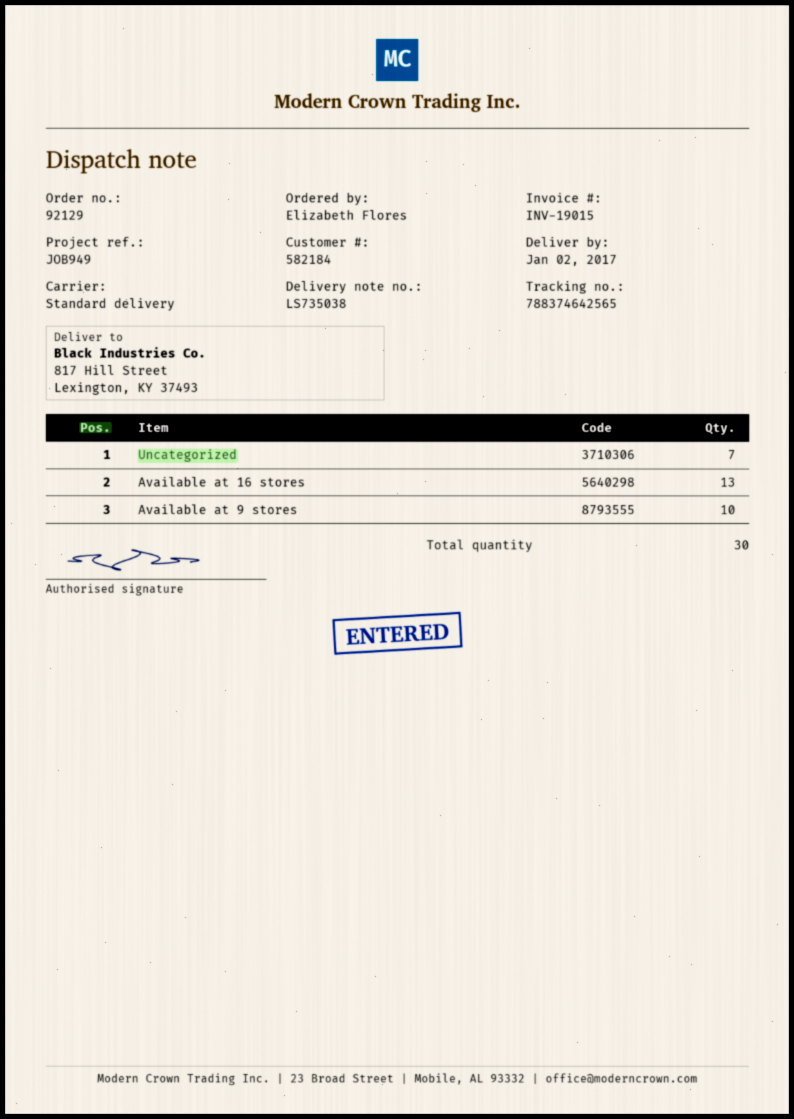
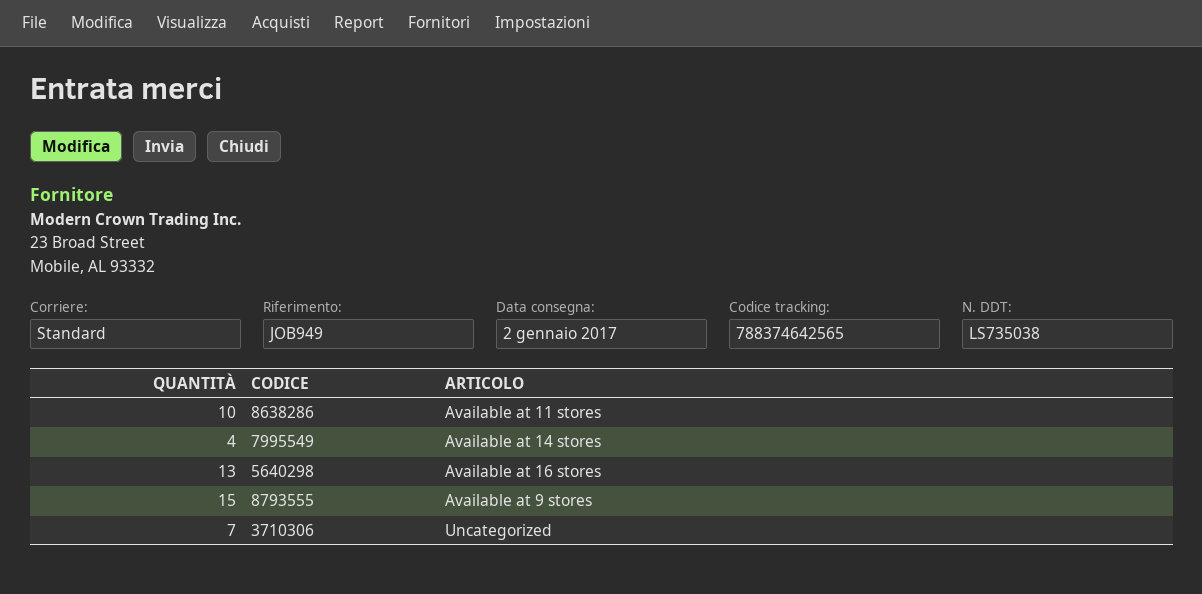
Available at 9 stores: 10 -> 15
Available at 11 stores: none -> 10
Available at 14 stores: none -> 4

